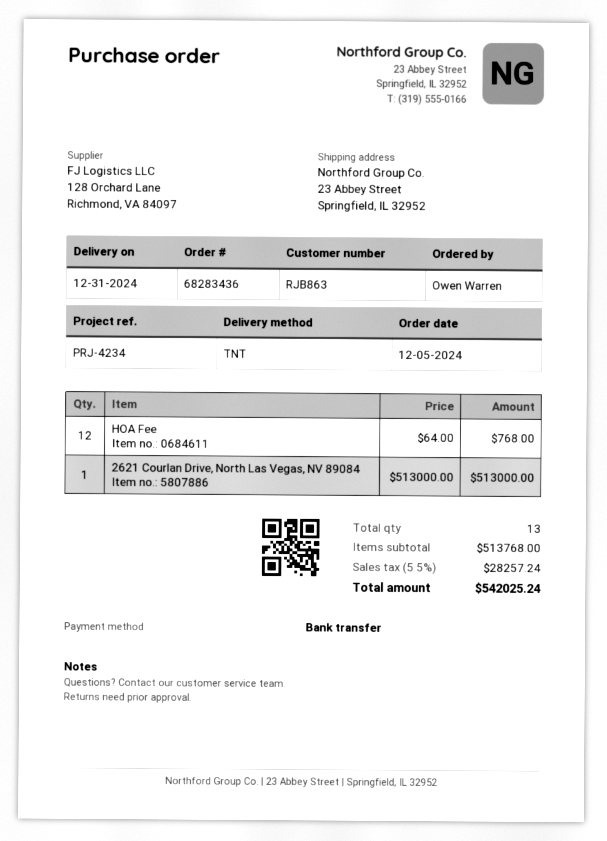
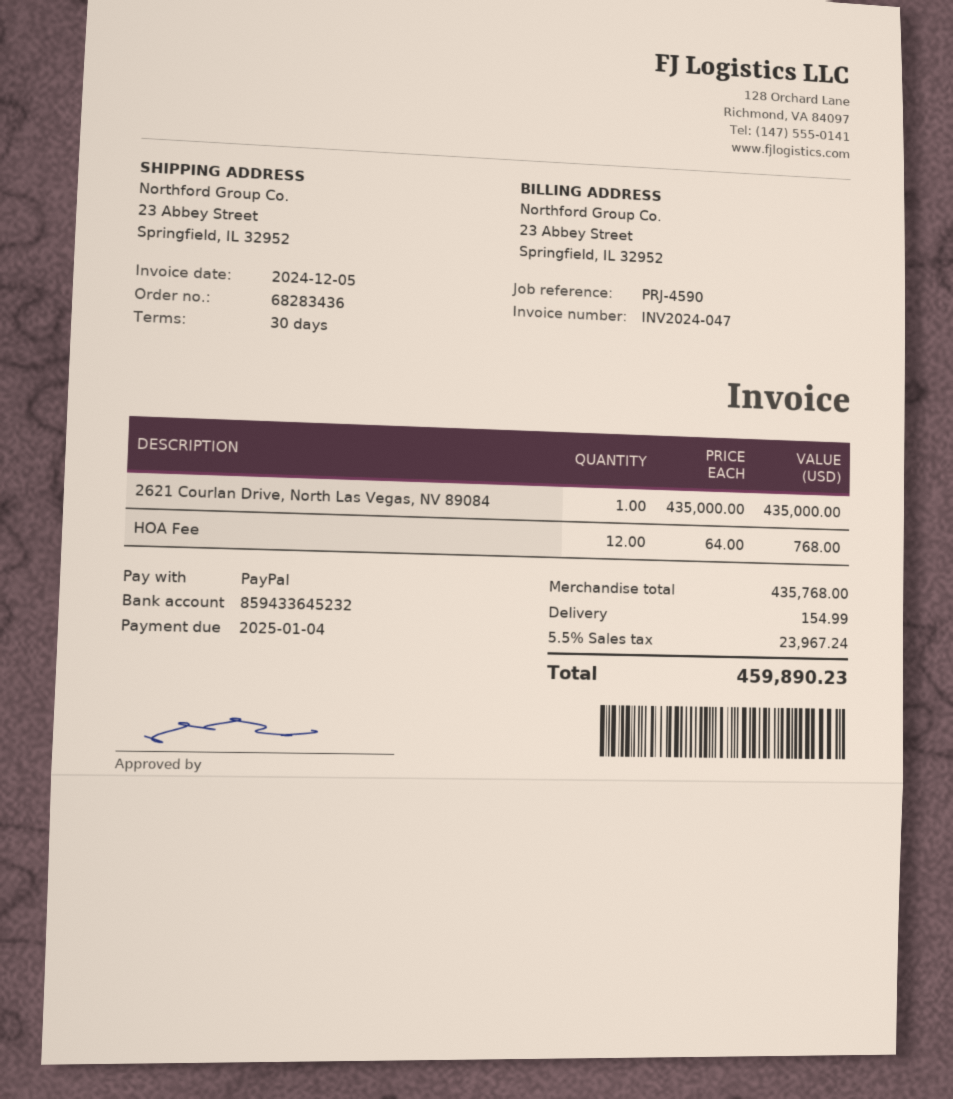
reference: PRJ-4234 -> PRJ-4590
payment method: bank transfer -> PayPal
2621 Courlan Drive, North Las Vegas, NV 89084: 1 x 513000.00 = 513000.00 -> 1 x 435000.00 = 435000.00
subtotal: 513768.00 -> 435768.00
shipping: none -> 154.99
tax: 5.5% = 28257.24 -> 5.5% = 23967.24
total: 542025.24 -> 459890.23

